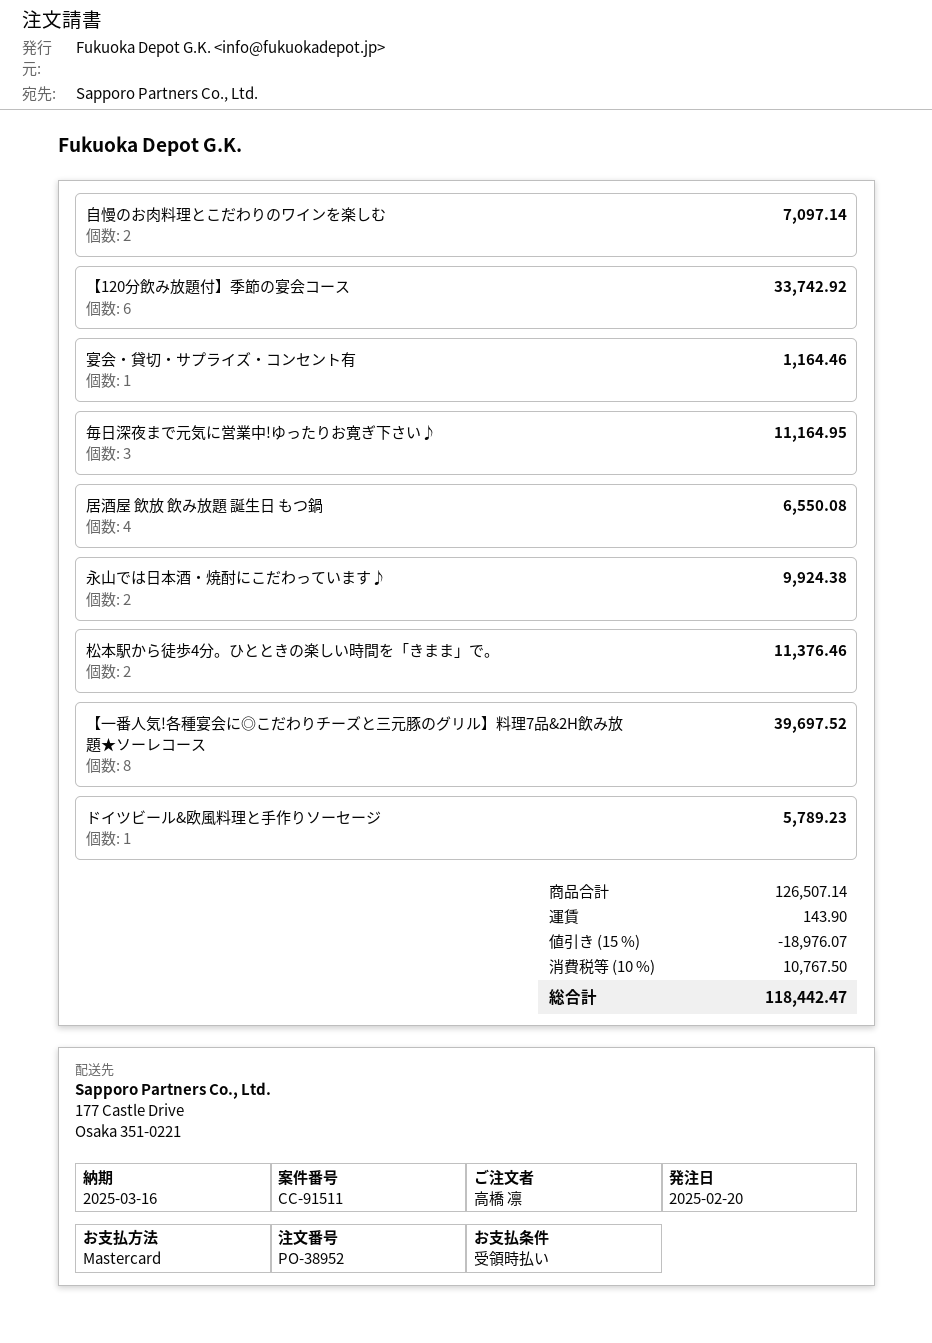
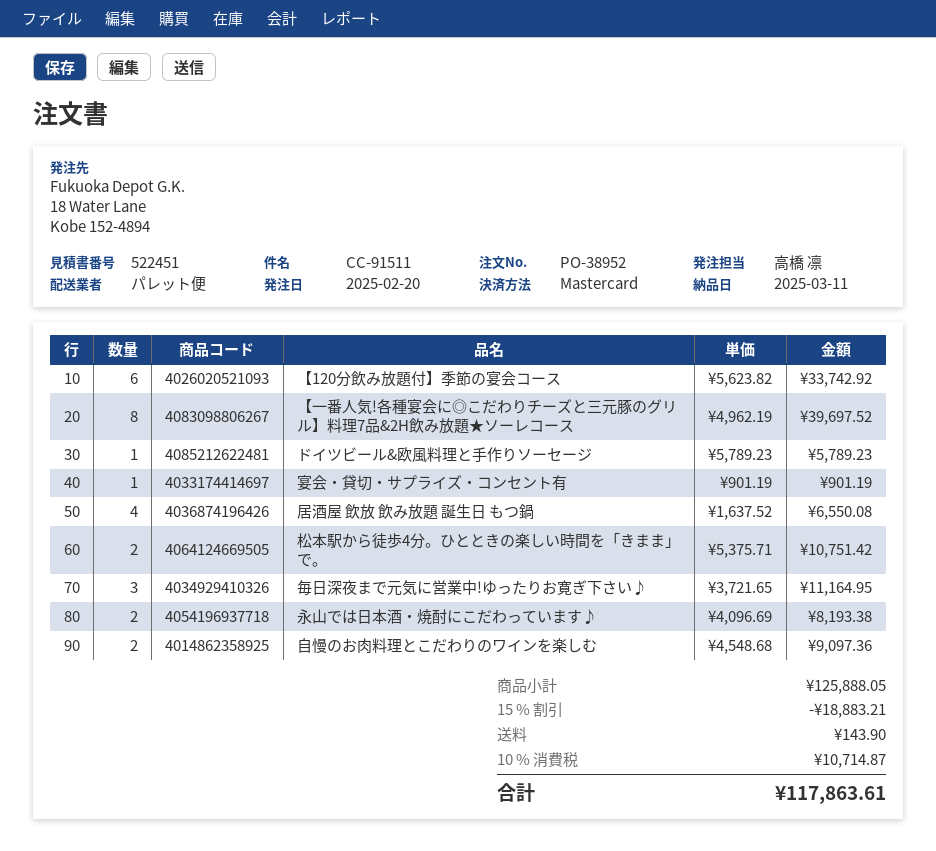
delivery date: 2025-03-16 -> 2025-03-11
自慢のお肉料理とこだわりのワインを楽しむ: 2 for 7097.14 -> 2 for 9097.36
宴会・貸切・サプライズ・コンセント有: 1 for 1164.46 -> 1 for 901.19
永山では日本酒・焼酎にこだわっています♪: 2 for 9924.38 -> 2 for 8193.38
松本駅から徒歩4分。ひとときの楽しい時間を「きまま」で。: 2 for 11376.46 -> 2 for 10751.42
subtotal: 126507.14 -> 125888.05
discount: 15% = 18976.07 -> 15% = 18883.21
tax: 10% = 10767.50 -> 10% = 10714.87
total: 118442.47 -> 117863.61

